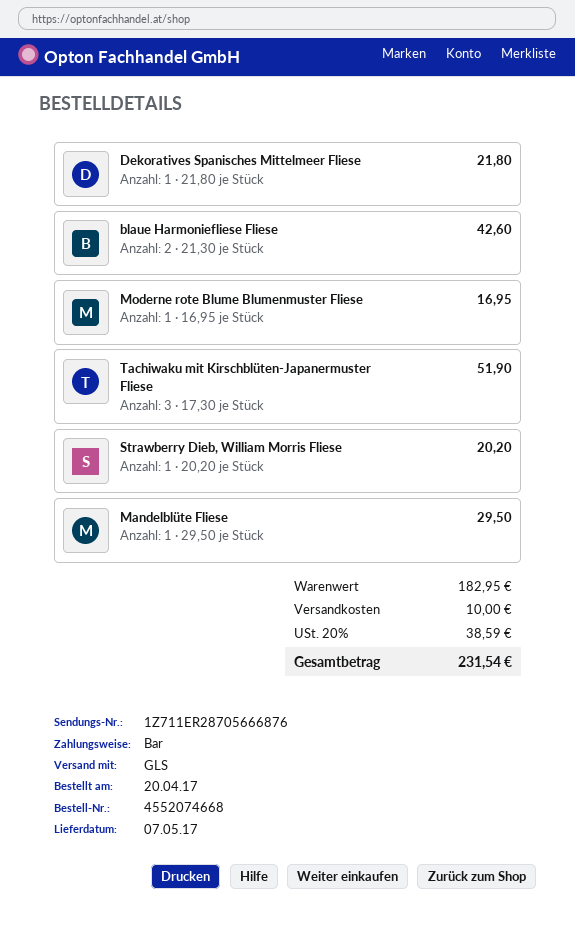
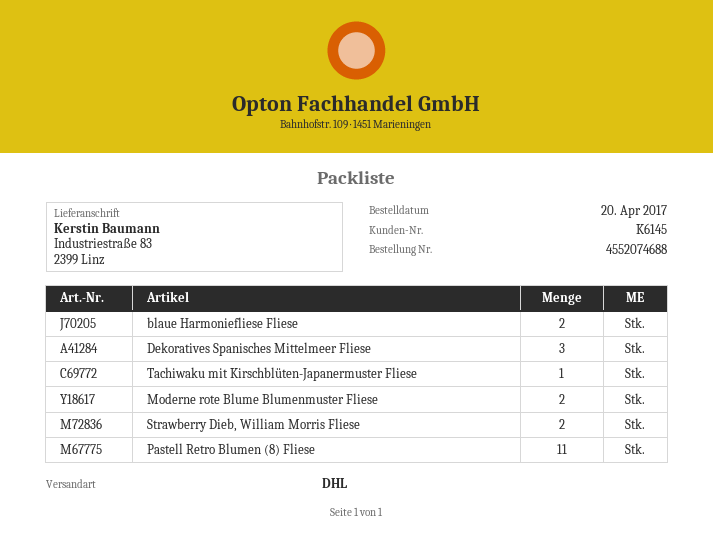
order number: 4552074668 -> 4552074688
shipping method: GLS -> DHL
Dekoratives Spanisches Mittelmeer Fliese: 1 -> 3
Moderne rote Blume Blumenmuster Fliese: 1 -> 2
Tachiwaku mit Kirschblüten-Japanermuster Fliese: 3 -> 1
Strawberry Dieb, William Morris Fliese: 1 -> 2
Mandelblüte Fliese: 1 -> none
Pastell Retro Blumen (8) Fliese: none -> 11

